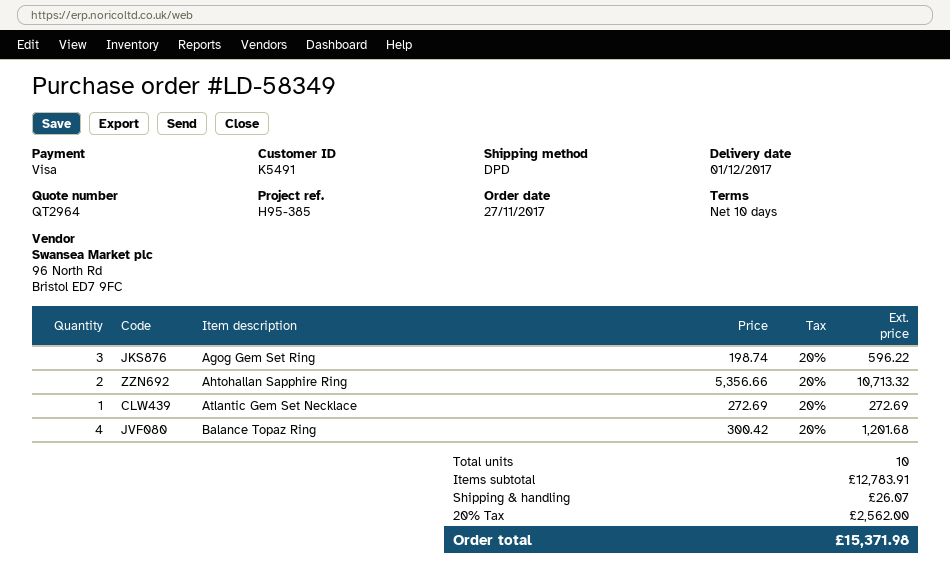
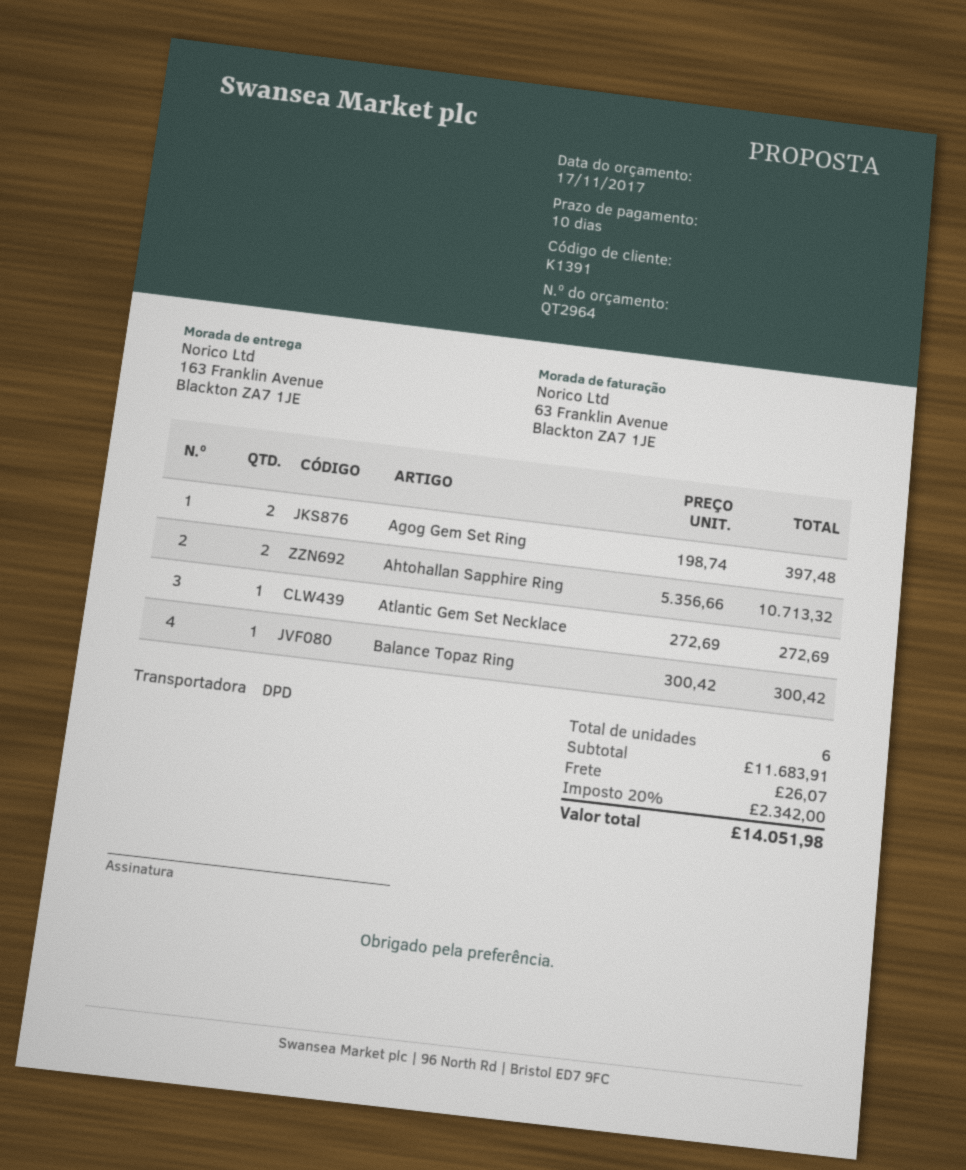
customer number: K5491 -> K1391
Agog Gem Set Ring: 3 x 198.74 = 596.22 -> 2 x 198.74 = 397.48
Balance Topaz Ring: 4 x 300.42 = 1201.68 -> 1 x 300.42 = 300.42
total quantity: 10 -> 6
subtotal: 12783.91 -> 11683.91
tax: 20% = 2562.00 -> 20% = 2342.00
total: 15371.98 -> 14051.98

